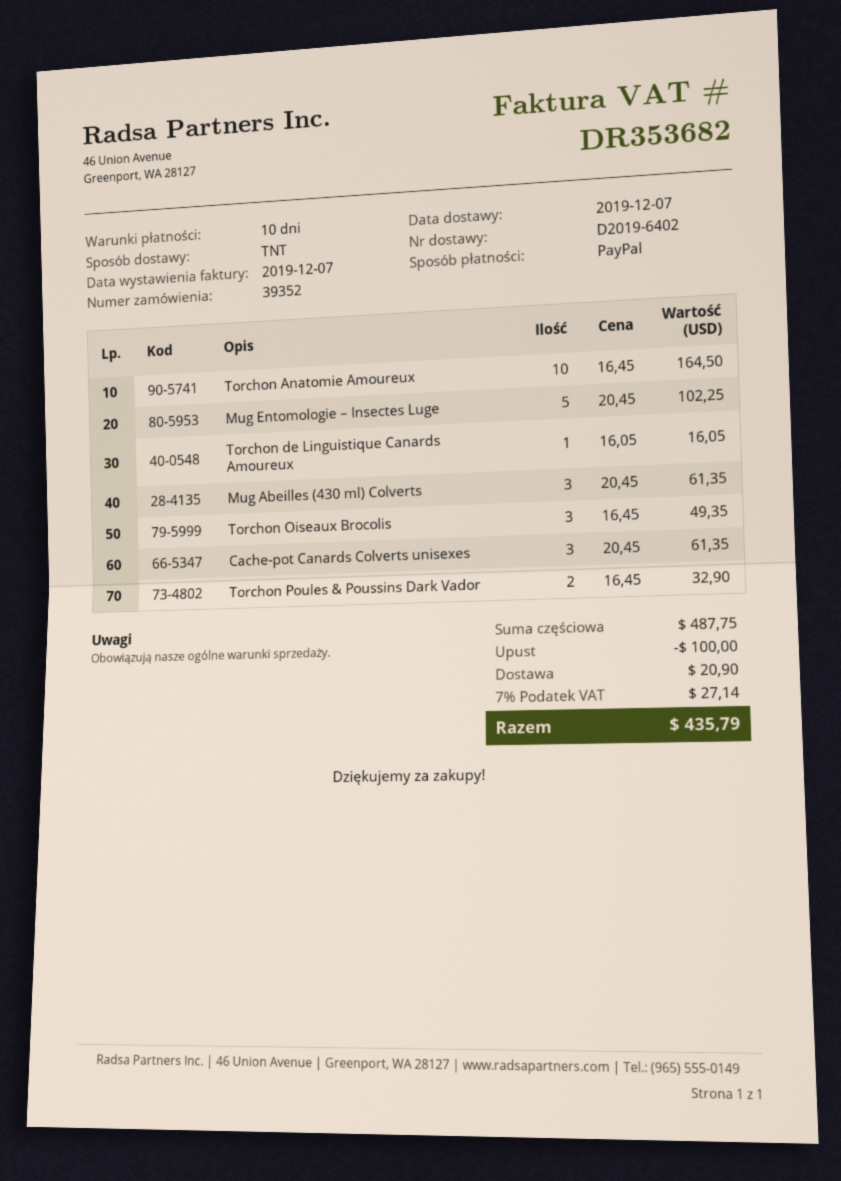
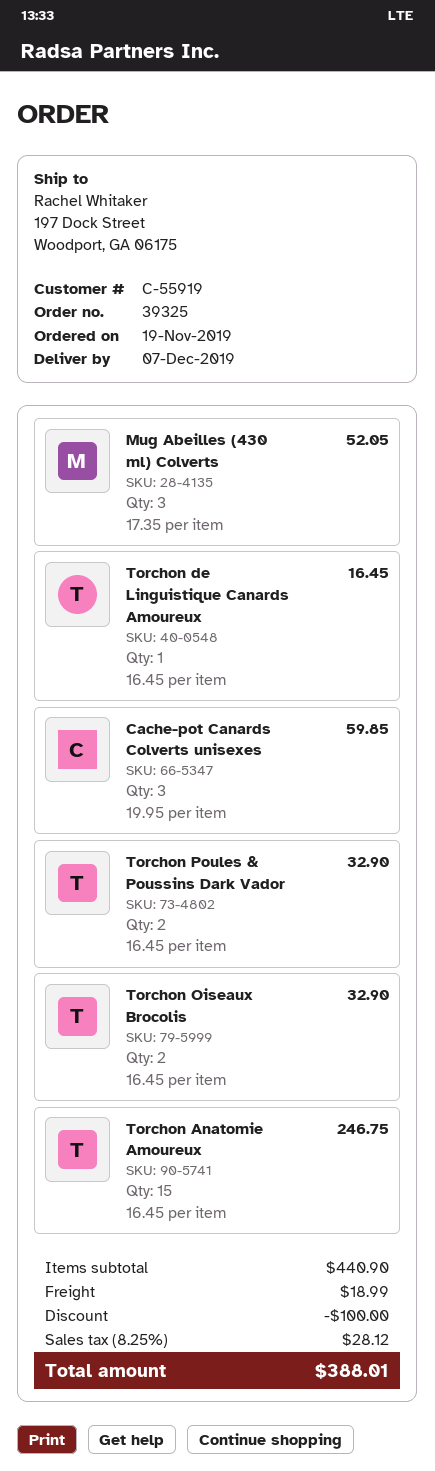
order number: 39352 -> 39325
Torchon Anatomie Amoureux: 10 x 16.45 = 164.50 -> 15 x 16.45 = 246.75
Mug Entomologie – Insectes Luge: 5 x 20.45 = 102.25 -> none
Torchon de Linguistique Canards Amoureux: 1 x 16.05 = 16.05 -> 1 x 16.45 = 16.45
Mug Abeilles (430 ml) Colverts: 3 x 20.45 = 61.35 -> 3 x 17.35 = 52.05
Torchon Oiseaux Brocolis: 3 x 16.45 = 49.35 -> 2 x 16.45 = 32.90
Cache-pot Canards Colverts unisexes: 3 x 20.45 = 61.35 -> 3 x 19.95 = 59.85
subtotal: 487.75 -> 440.90
shipping: 20.90 -> 18.99
tax: 7% = 27.14 -> 8.25% = 28.12
total: 435.79 -> 388.01

